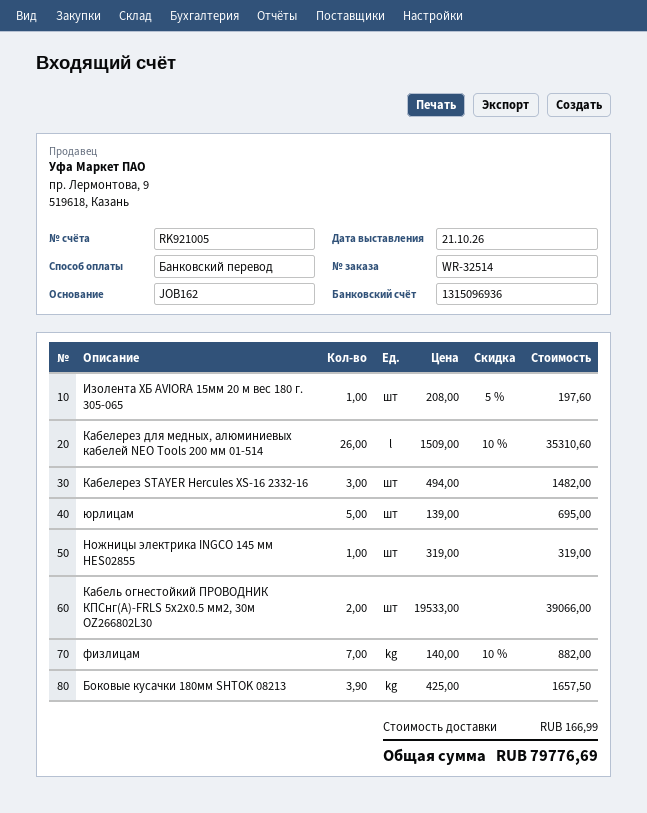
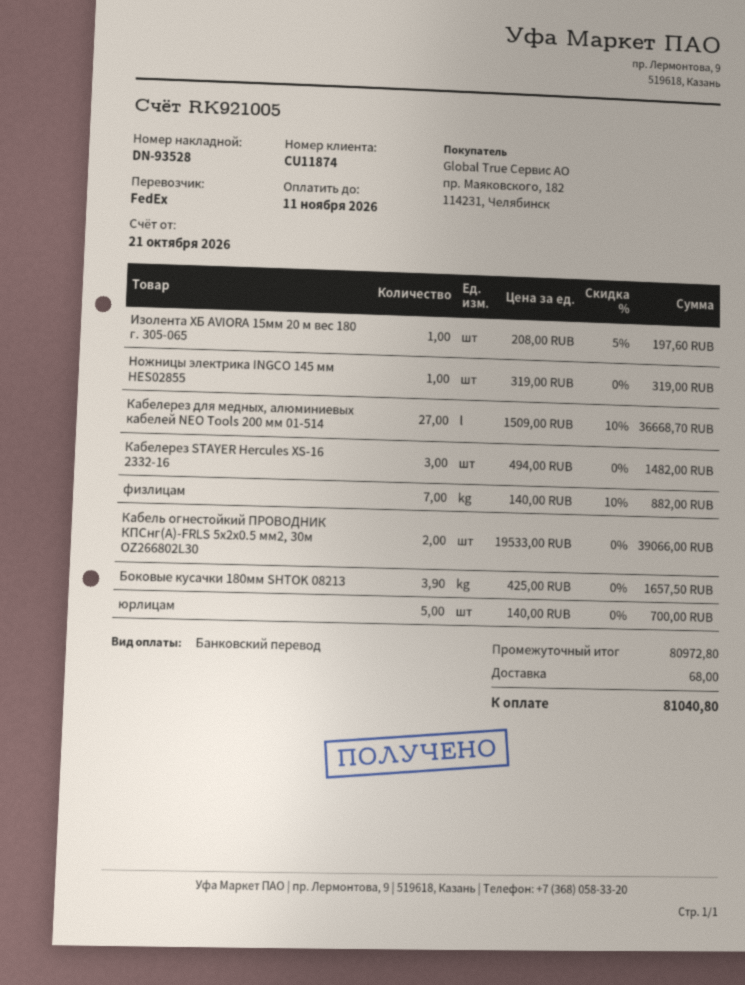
Кабелерез для медных, алюминиевых кабелей NEO Tools 200 мм 01-514: 26 x 1509.00 - 10% = 35310.60 -> 27 x 1509.00 - 10% = 36668.70
юрлицам: 5 x 139.00 = 695.00 -> 5 x 140.00 = 700.00
shipping: 166.99 -> 68.00
total: 79776.69 -> 81040.80

